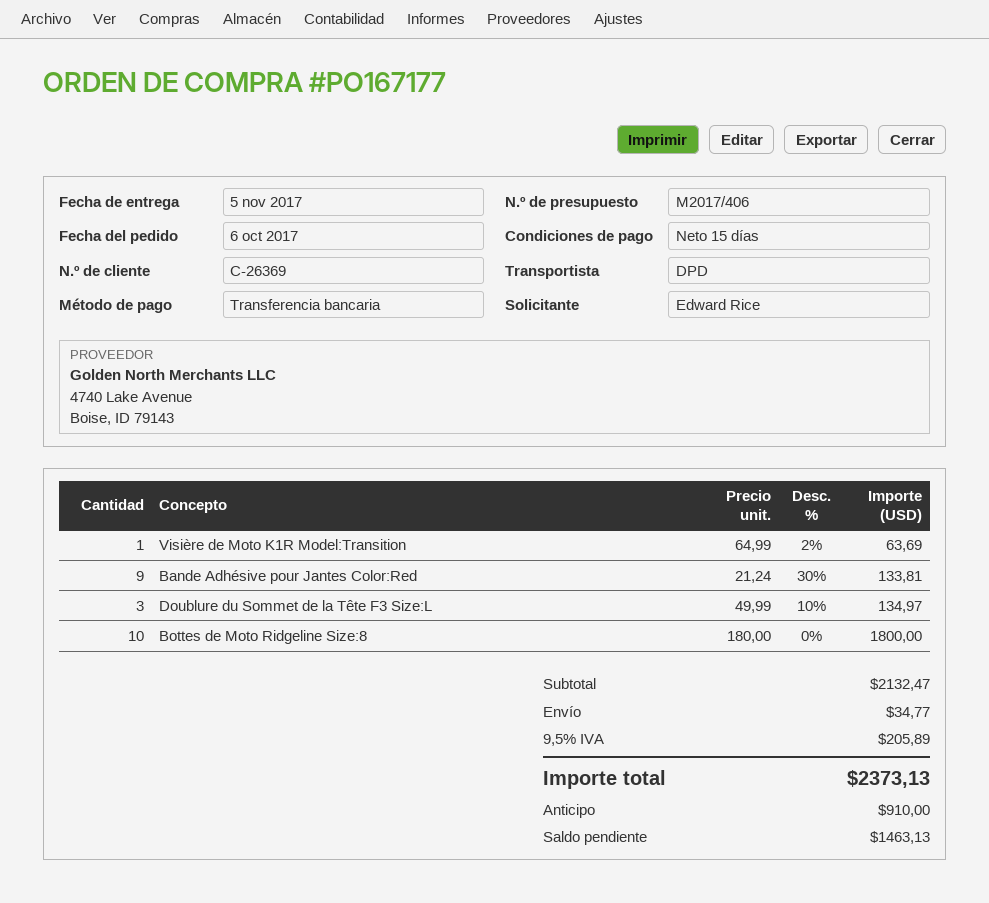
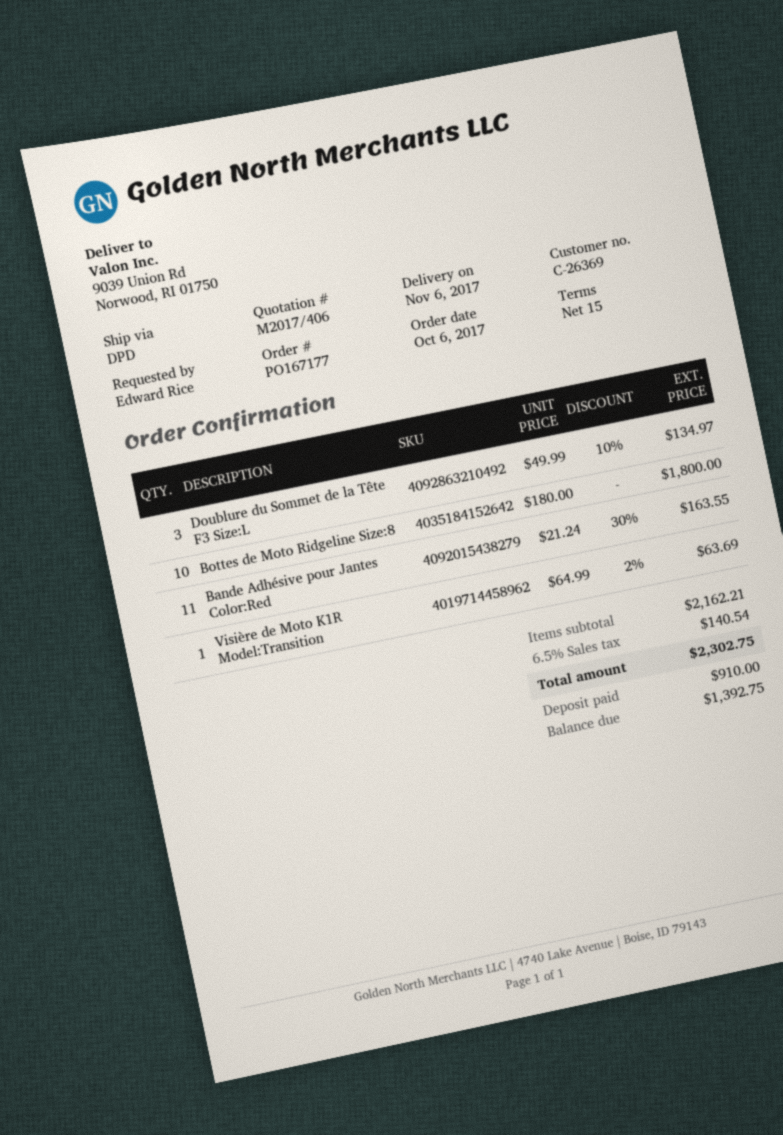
delivery date: 2017-11-05 -> 2017-11-06
Bande Adhésive pour Jantes Color:Red: 9 x 21.24 - 30% = 133.81 -> 11 x 21.24 - 30% = 163.55
subtotal: 2132.47 -> 2162.21
shipping: 34.77 -> none
tax: 9.5% = 205.89 -> 6.5% = 140.54
total: 2373.13 -> 2302.75
balance: 1463.13 -> 1392.75

